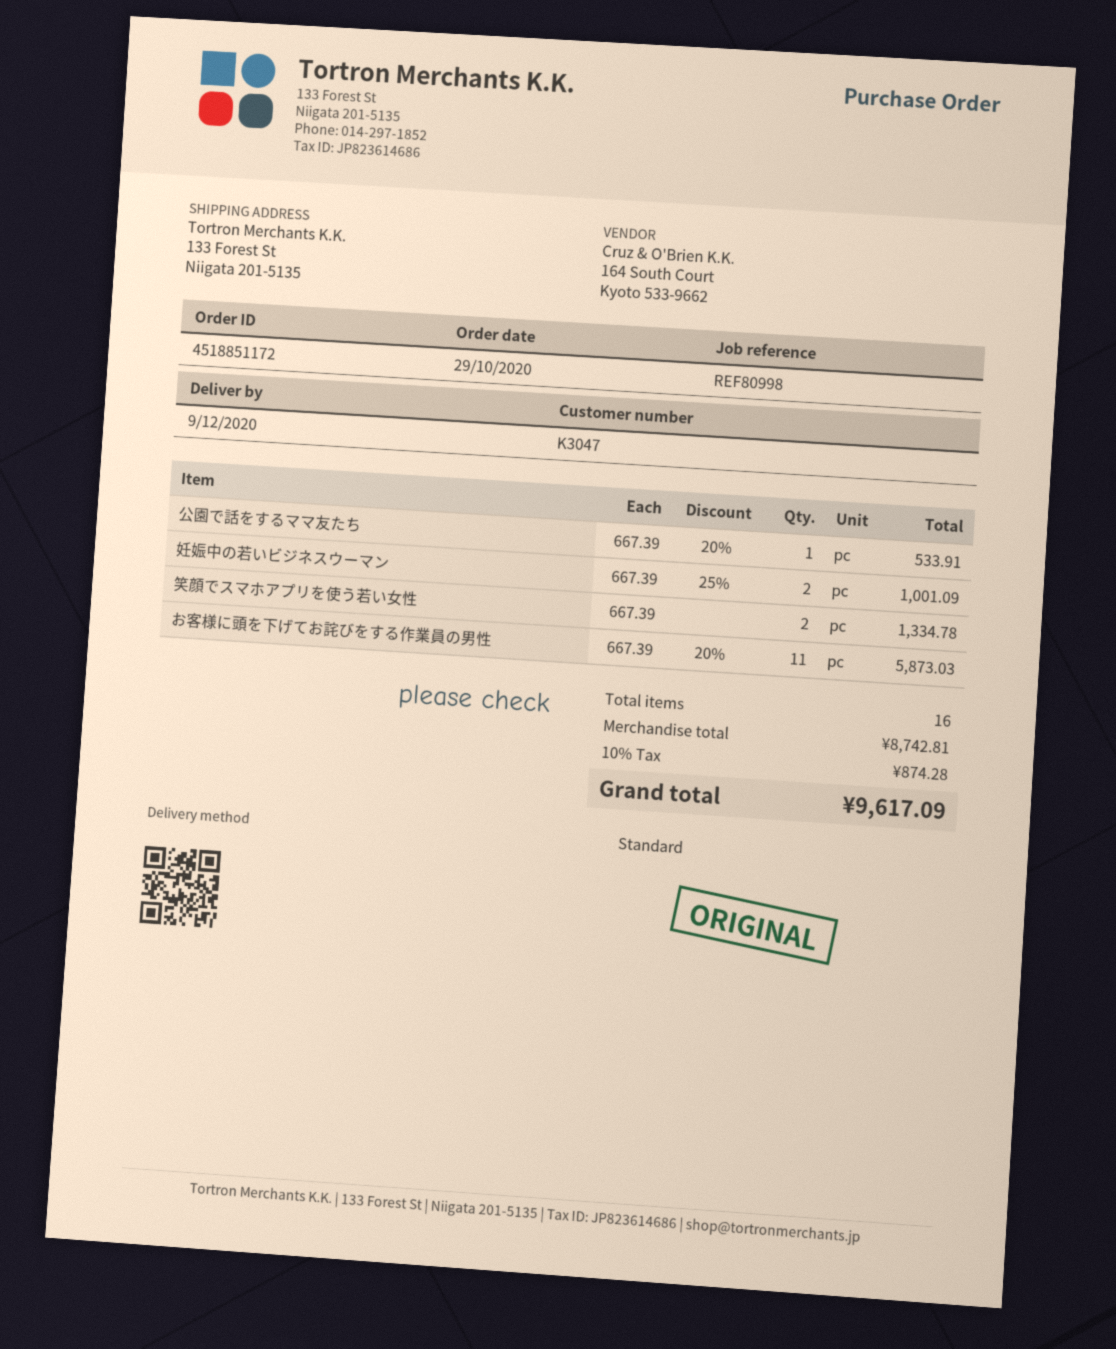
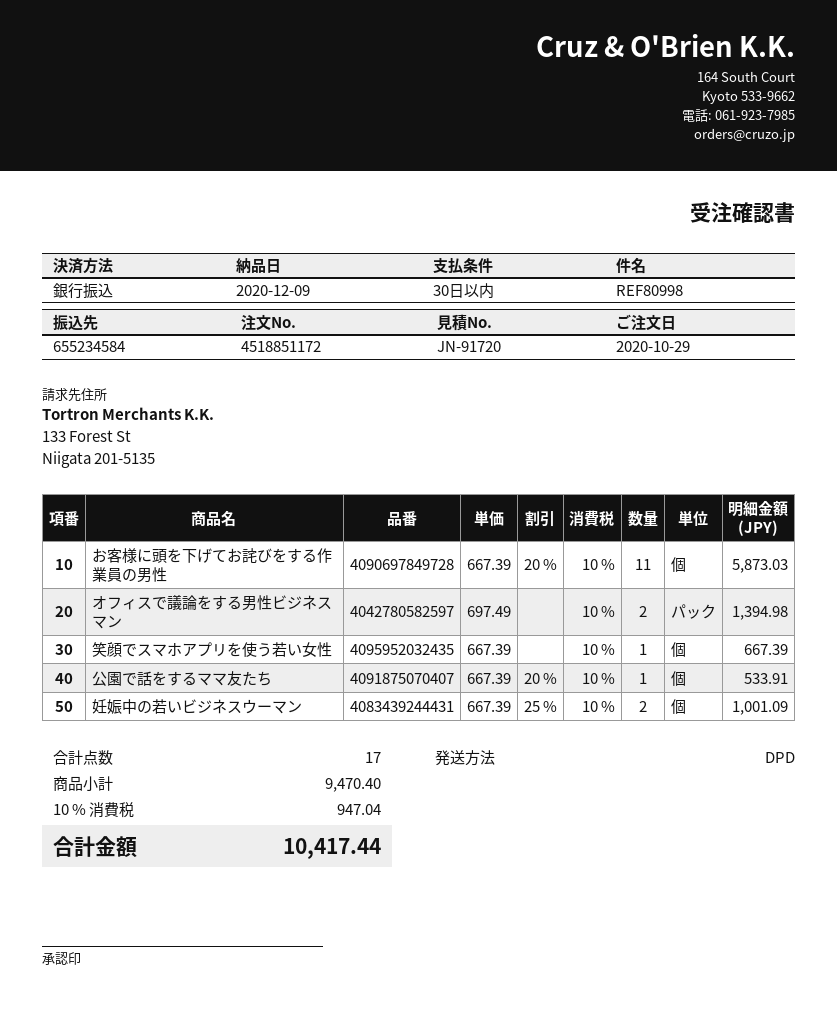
shipping method: standard -> DPD
笑顔でスマホアプリを使う若い女性: 2 x 667.39 = 1334.78 -> 1 x 667.39 = 667.39
オフィスで議論をする男性ビジネスマン: none -> 2 x 697.49 = 1394.98
total quantity: 16 -> 17
subtotal: 8742.81 -> 9470.40
tax: 10% = 874.28 -> 10% = 947.04
total: 9617.09 -> 10417.44

